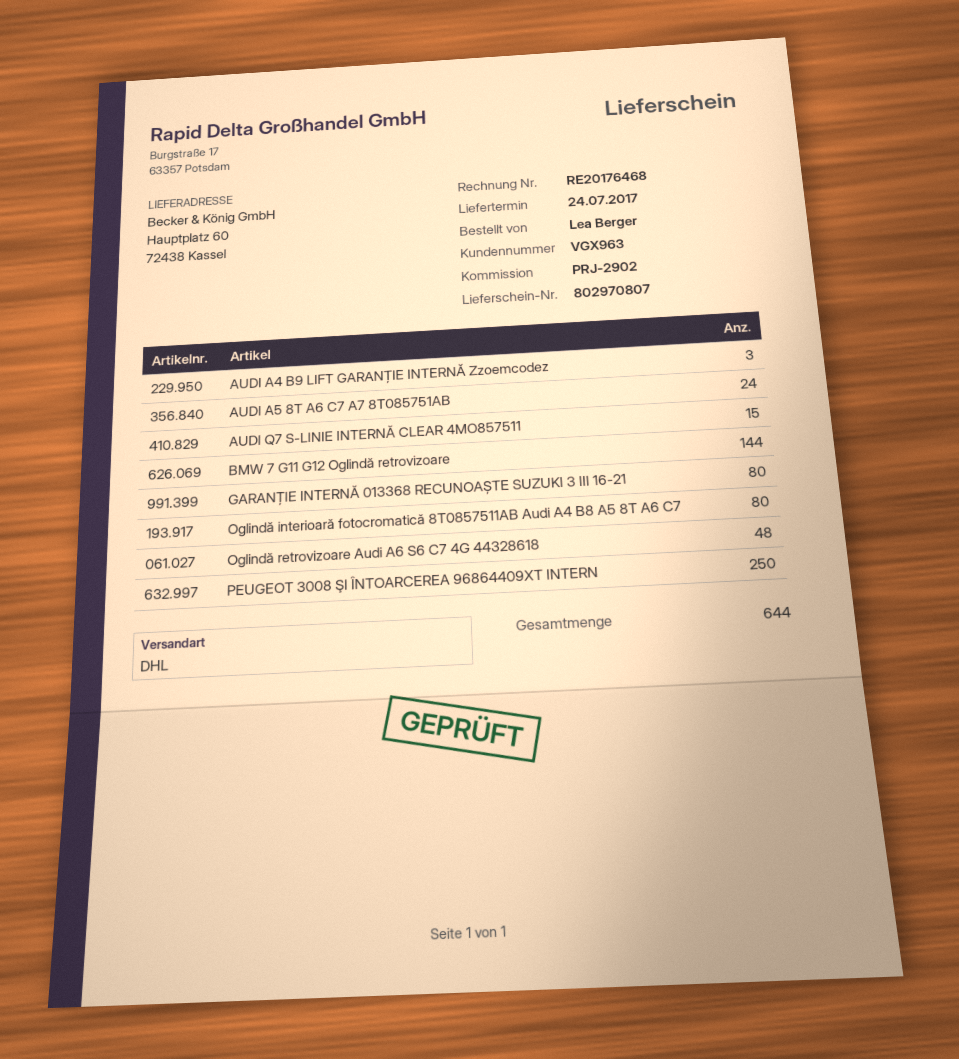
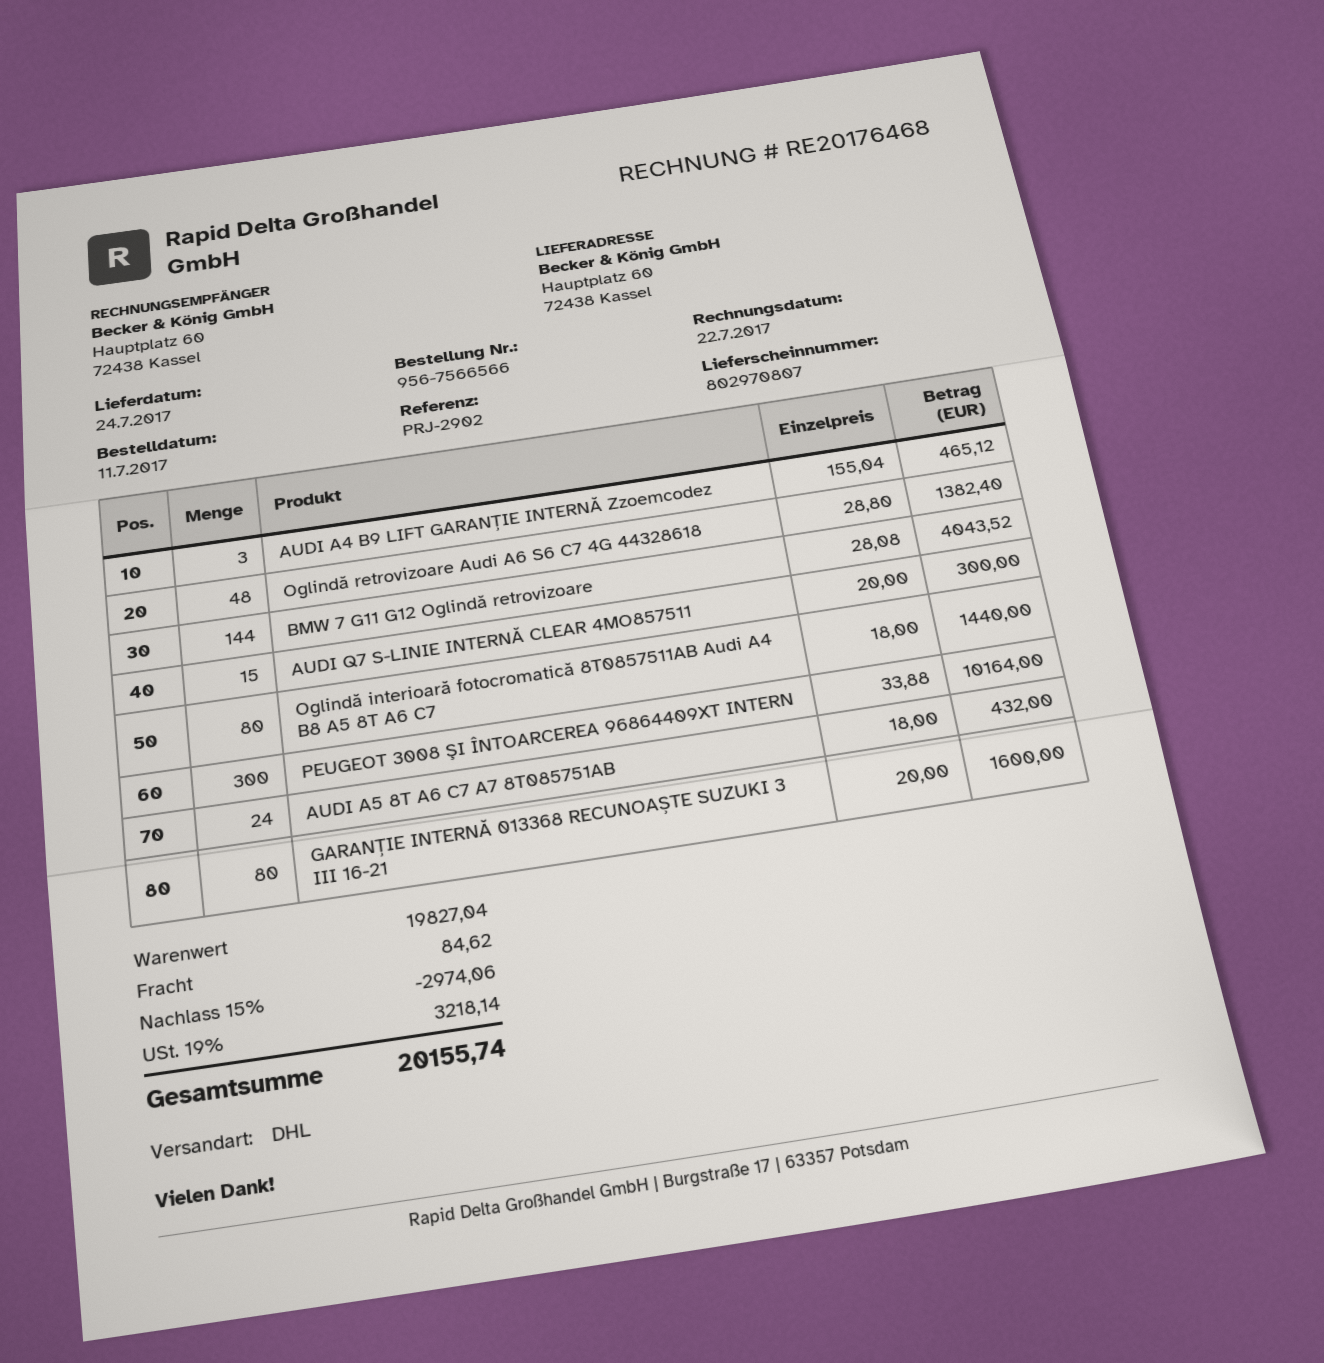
PEUGEOT 3008 ŞI ÎNTOARCEREA 96864409XT INTERN: 250 -> 300

